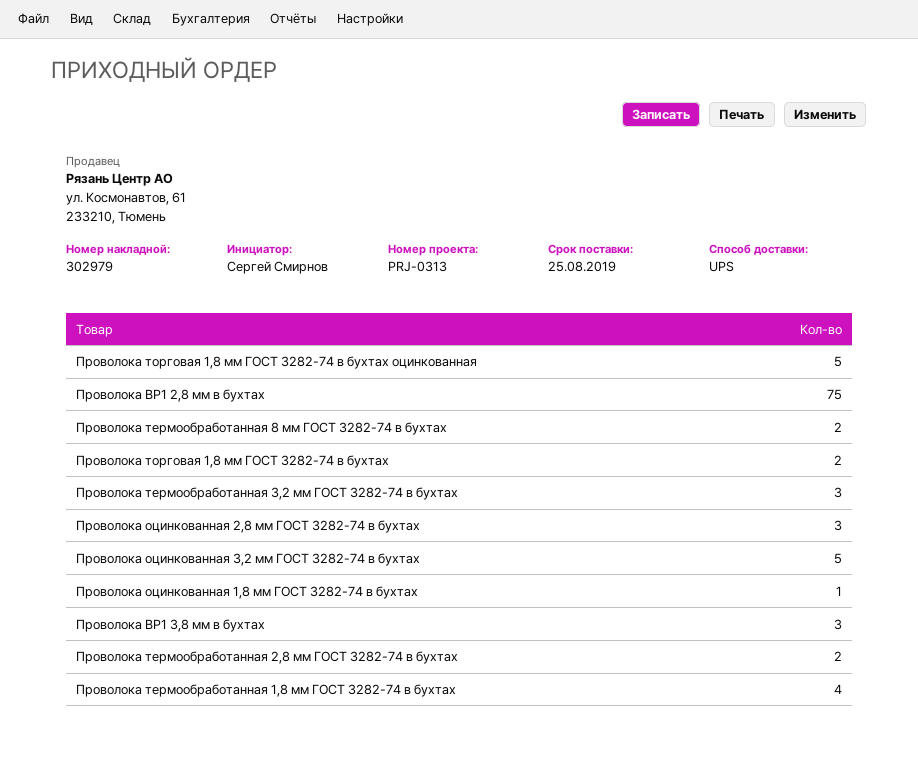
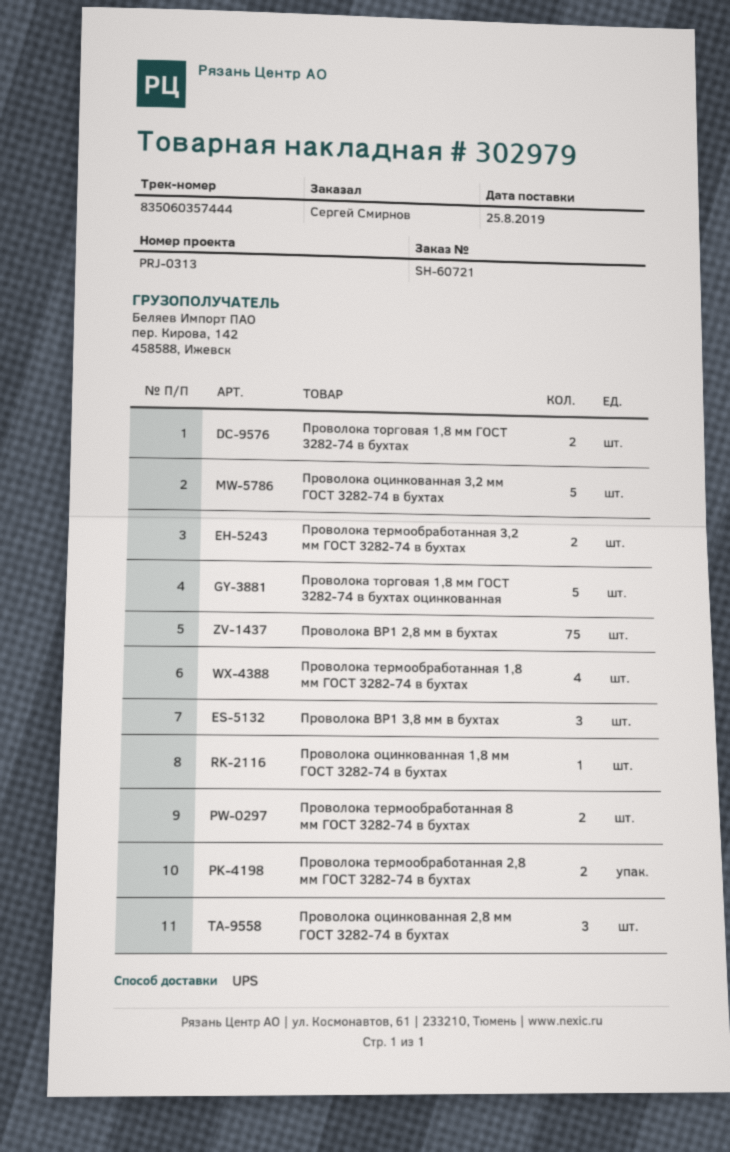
Проволока термообработанная 3,2 мм ГОСТ 3282-74 в бухтах: 3 -> 2

